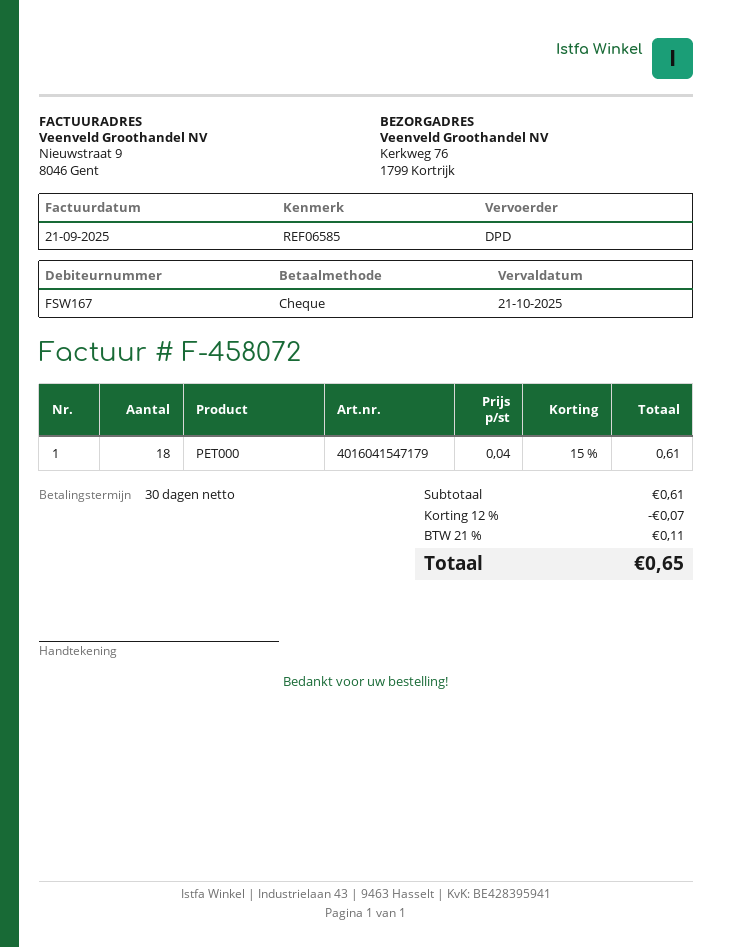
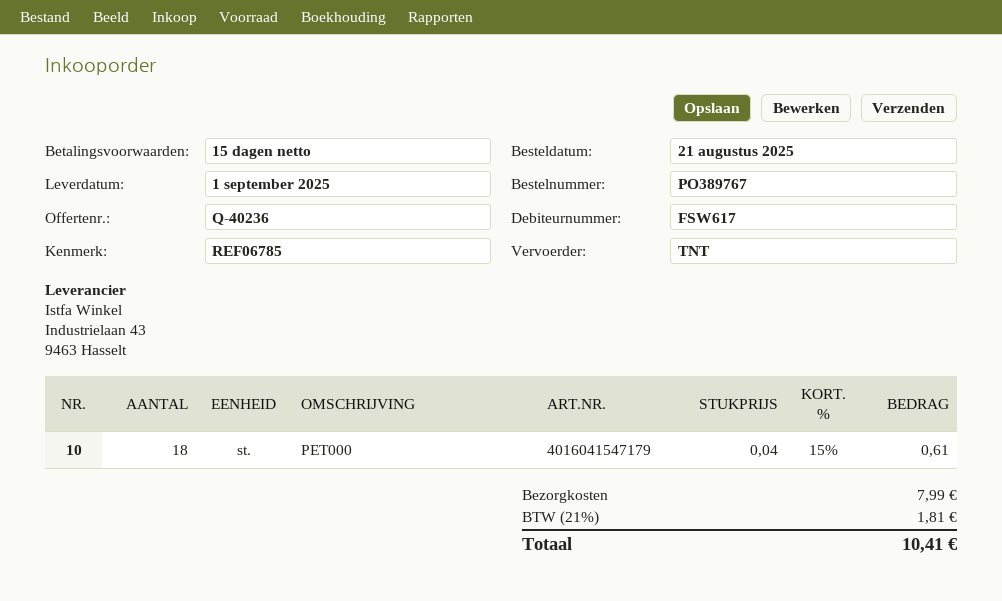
payment terms: 30 days -> 15 days
customer number: FSW167 -> FSW617
reference: REF06585 -> REF06785
shipping method: DPD -> TNT
discount: 12% = 0.07 -> none
shipping: none -> 7.99
tax: 21% = 0.11 -> 21% = 1.81
total: 0.65 -> 10.41

